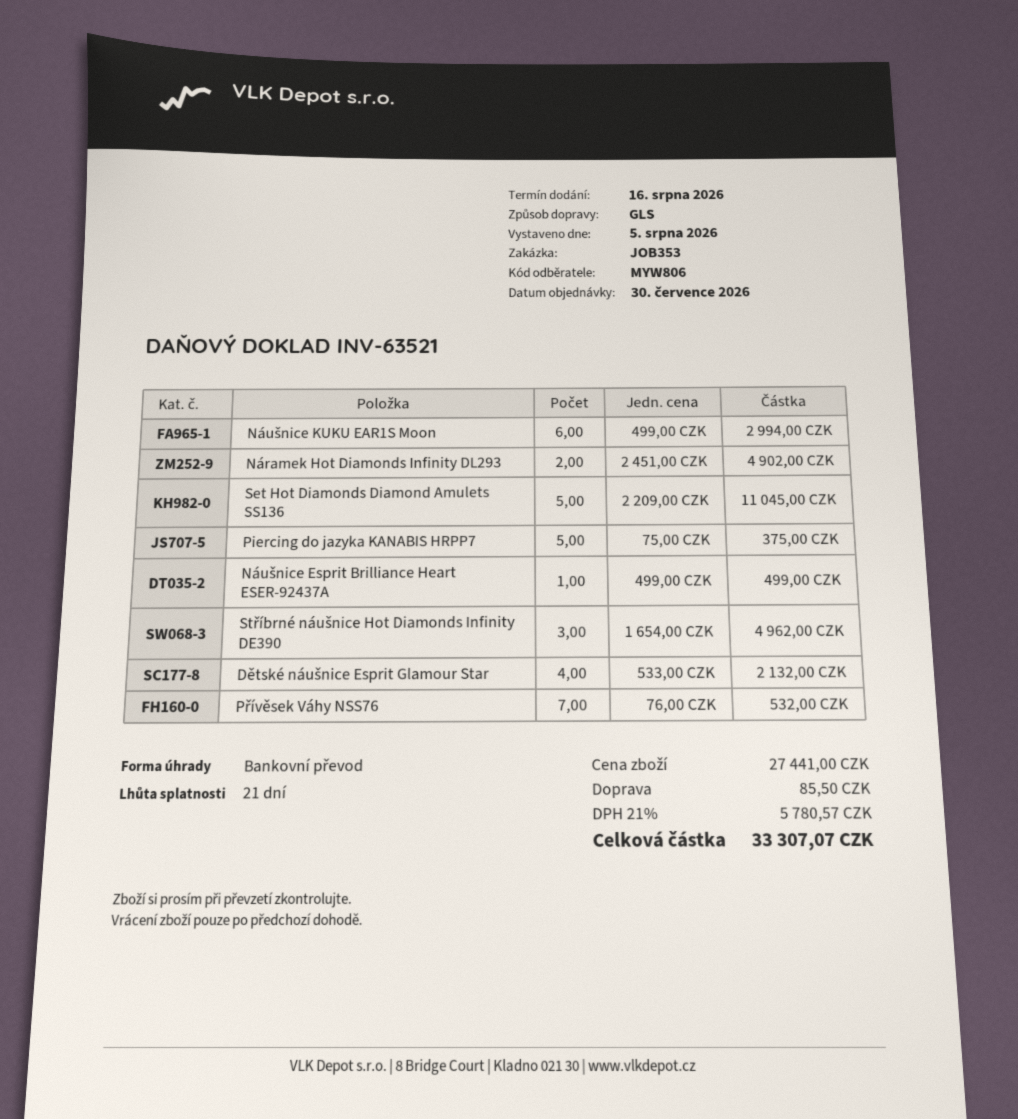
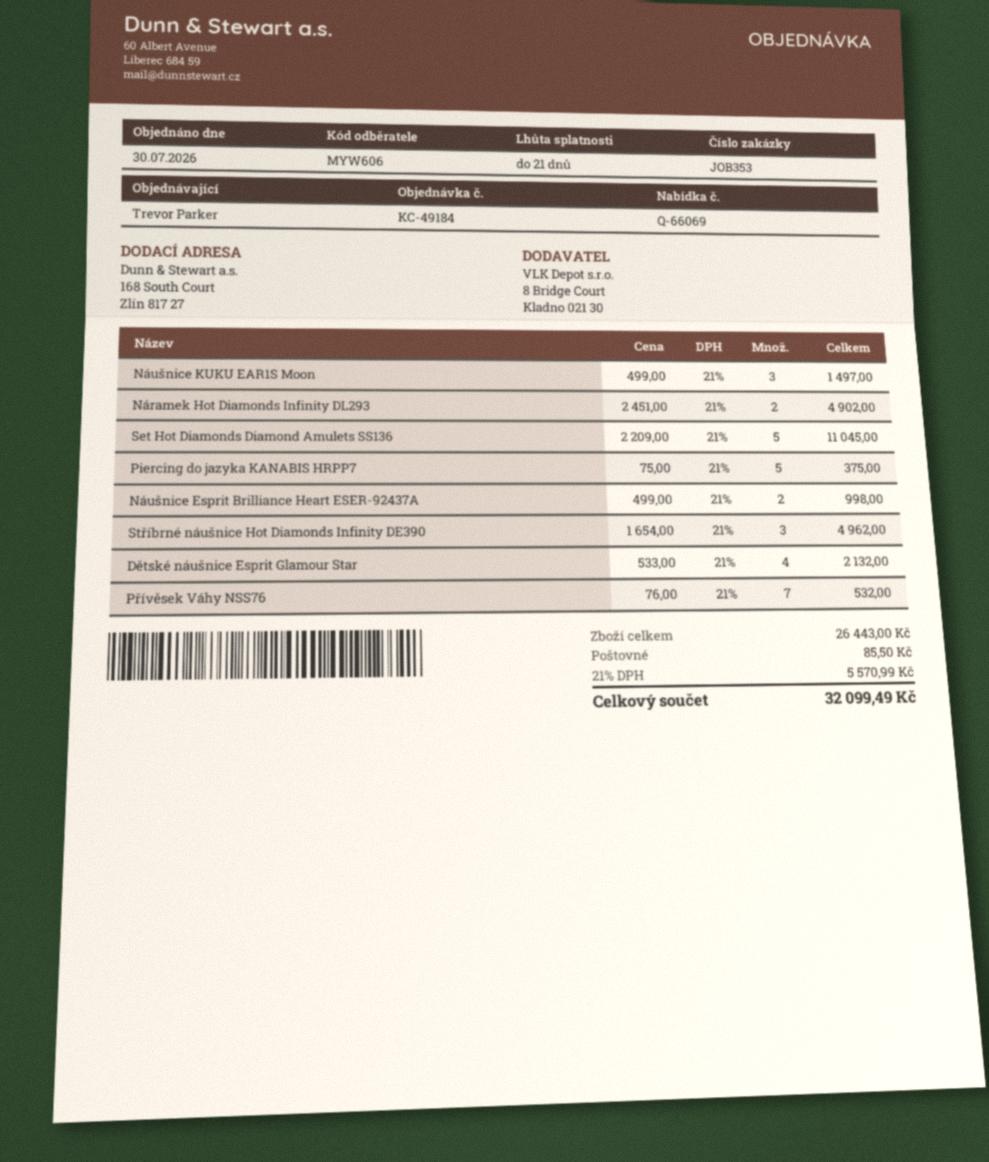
customer number: MYW806 -> MYW606
Náušnice KUKU EAR1S Moon: 6 x 499.00 = 2994.00 -> 3 x 499.00 = 1497.00
Náušnice Esprit Brilliance Heart ESER-92437A: 1 x 499.00 = 499.00 -> 2 x 499.00 = 998.00
subtotal: 27441.00 -> 26443.00
tax: 21% = 5780.57 -> 21% = 5570.99
total: 33307.07 -> 32099.49

